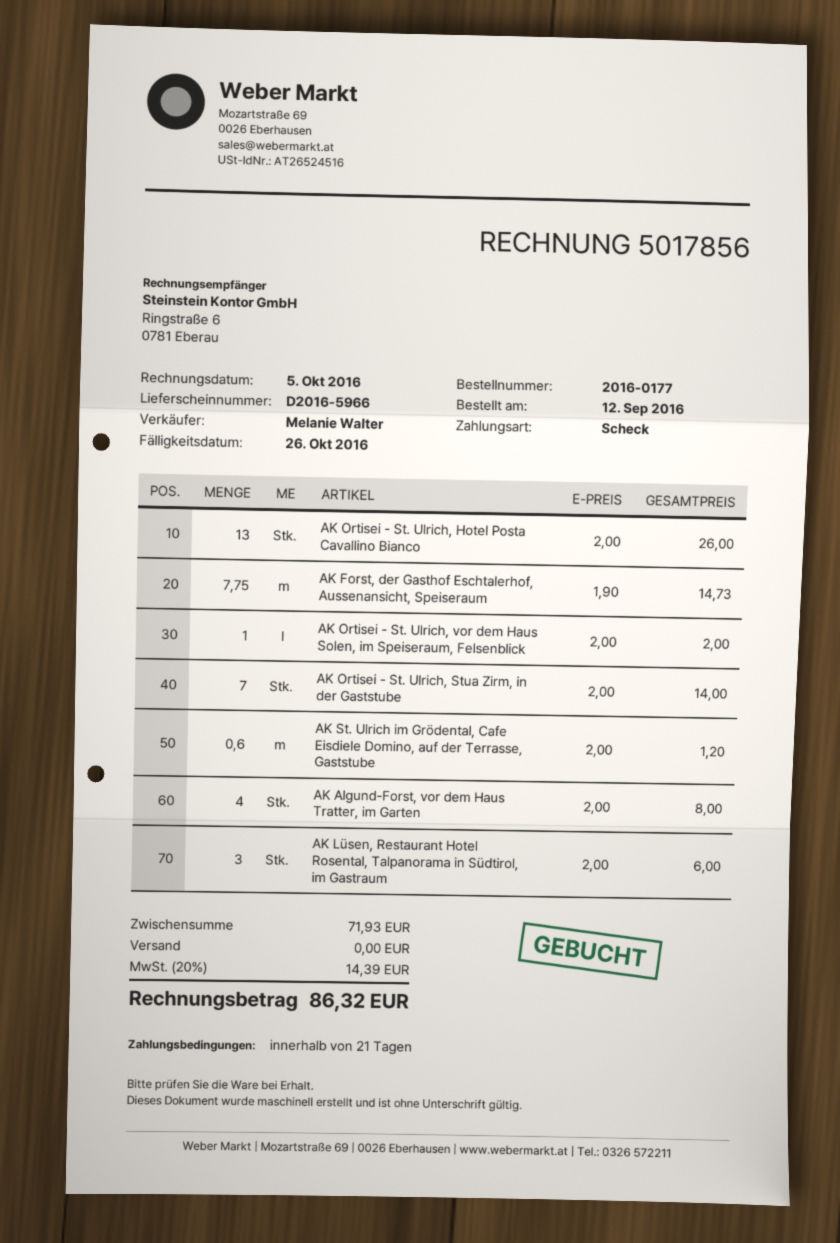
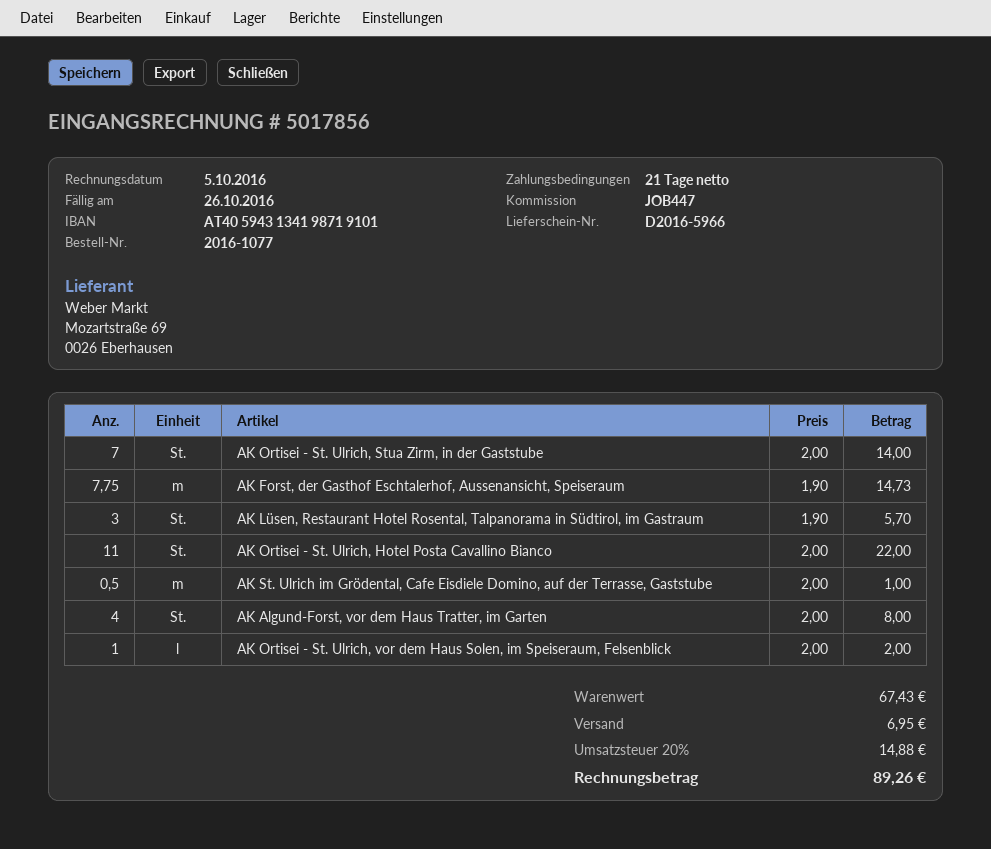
order number: 2016-0177 -> 2016-1077
AK Ortisei - St. Ulrich, Hotel Posta Cavallino Bianco: 13 x 2.00 = 26.00 -> 11 x 2.00 = 22.00
AK St. Ulrich im Grödental, Cafe Eisdiele Domino, auf der Terrasse, Gaststube: 0.6 x 2.00 = 1.20 -> 0.5 x 2.00 = 1.00
AK Lüsen, Restaurant Hotel Rosental, Talpanorama in Südtirol, im Gastraum: 3 x 2.00 = 6.00 -> 3 x 1.90 = 5.70
subtotal: 71.93 -> 67.43
shipping: 0.00 -> 6.95
tax: 20% = 14.39 -> 20% = 14.88
total: 86.32 -> 89.26

